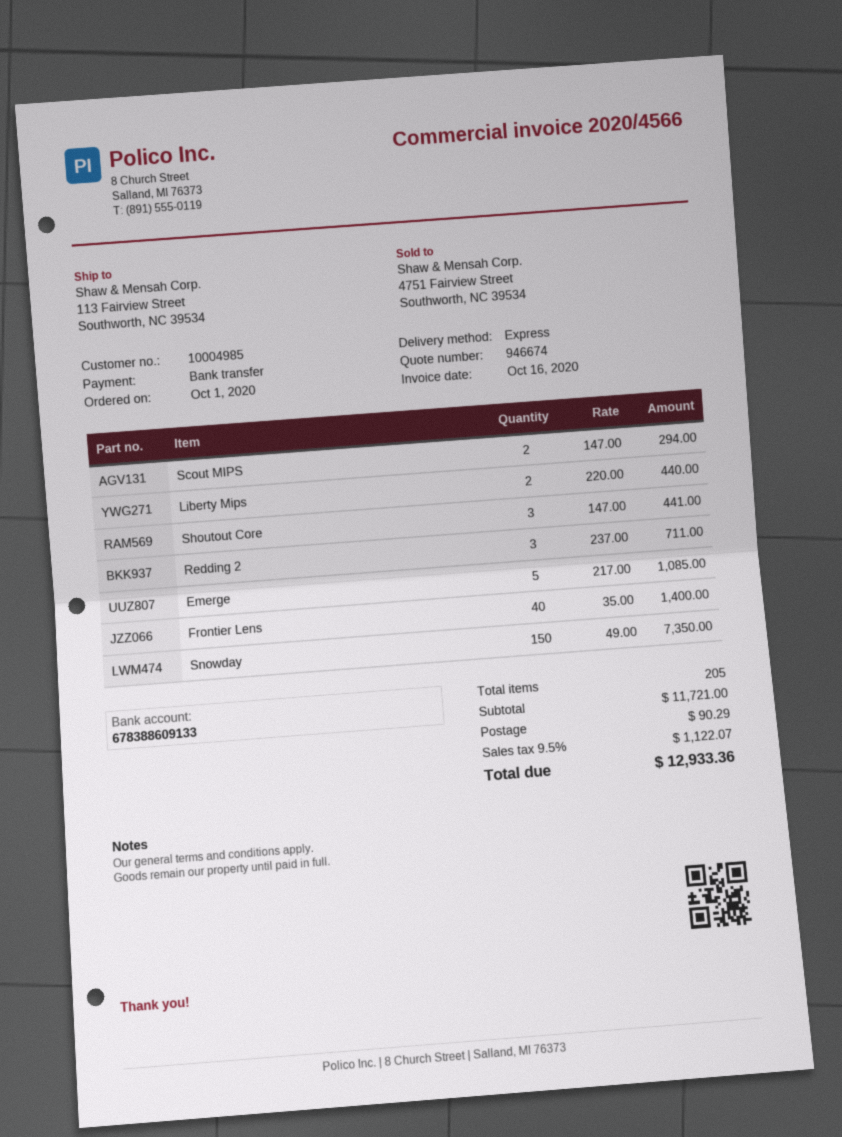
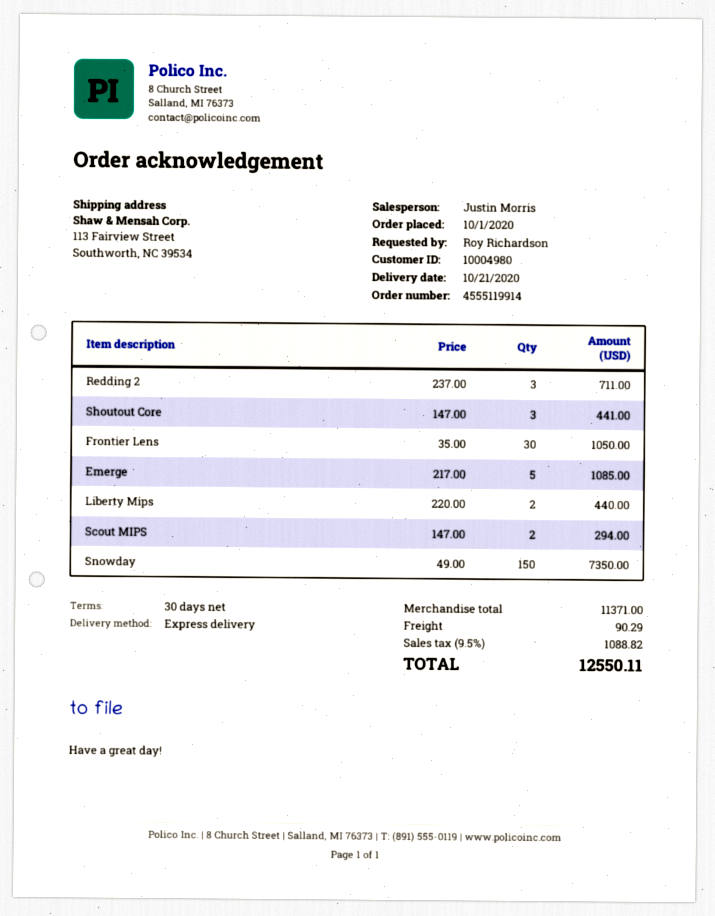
customer number: 10004985 -> 10004980
Frontier Lens: 40 x 35.00 = 1400.00 -> 30 x 35.00 = 1050.00
subtotal: 11721.00 -> 11371.00
tax: 9.5% = 1122.07 -> 9.5% = 1088.82
total: 12933.36 -> 12550.11

